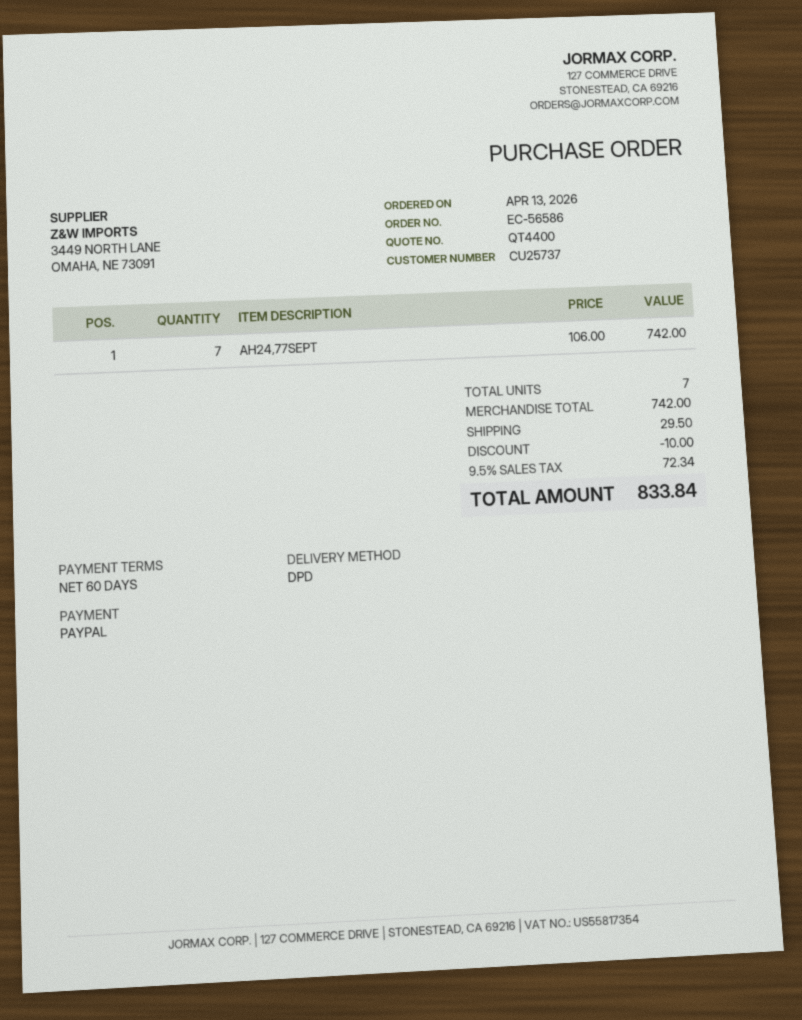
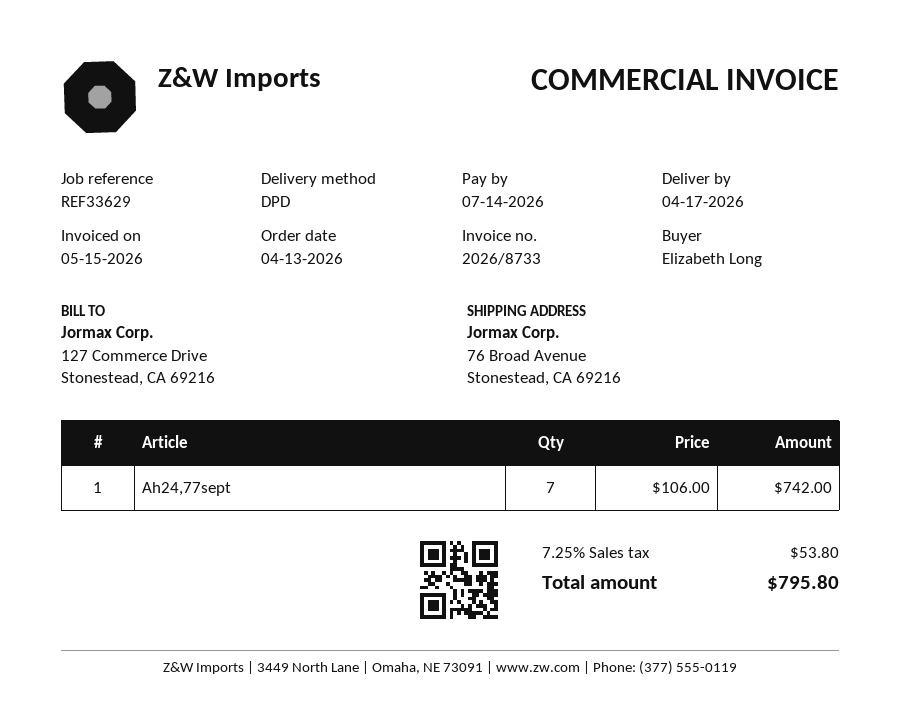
discount: 10.00 -> none
shipping: 29.50 -> none
tax: 9.5% = 72.34 -> 7.25% = 53.80
total: 833.84 -> 795.80

